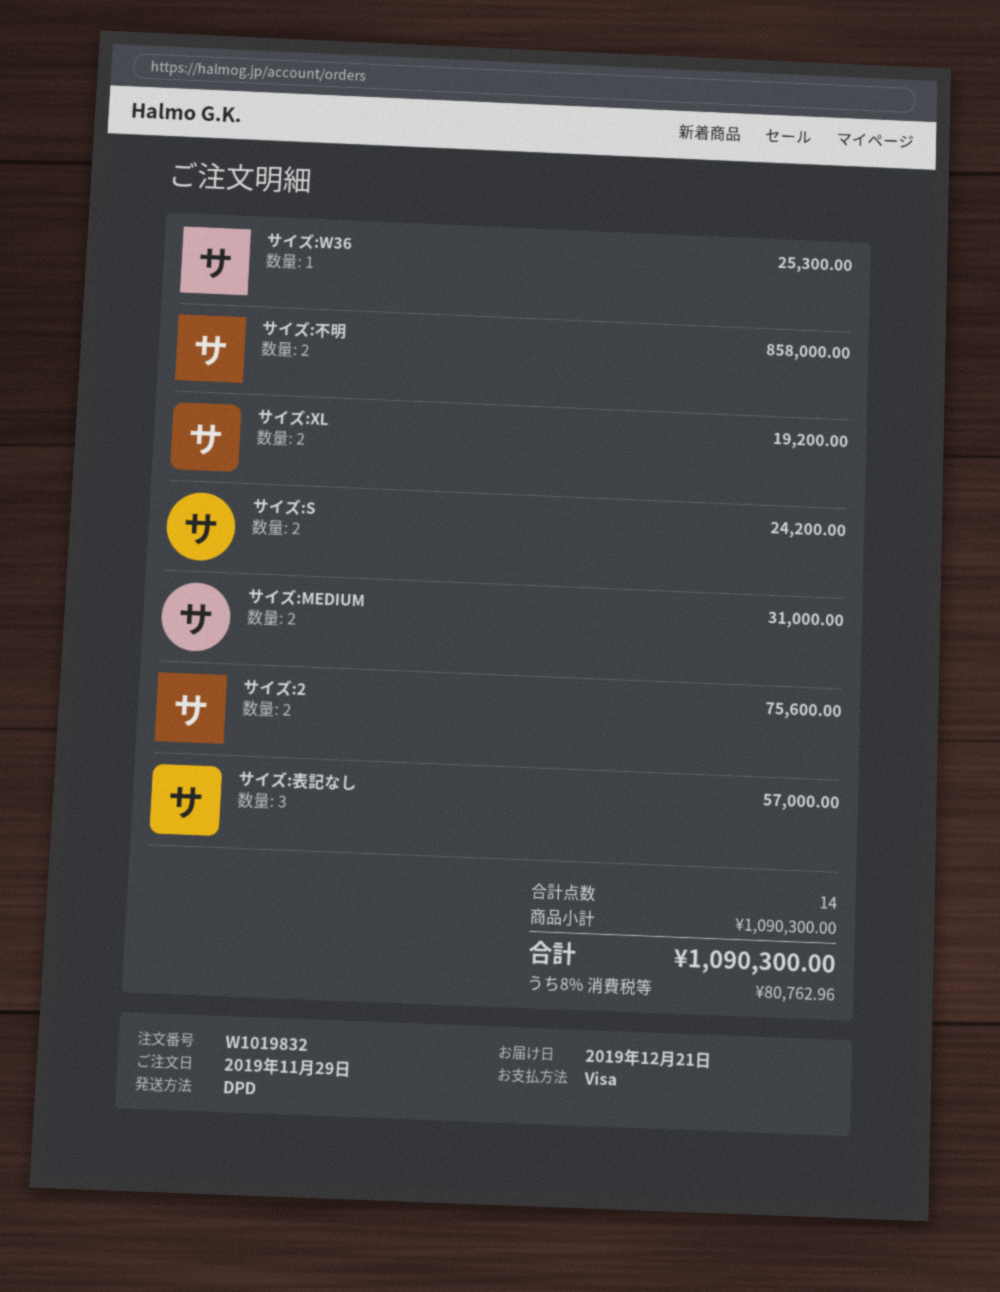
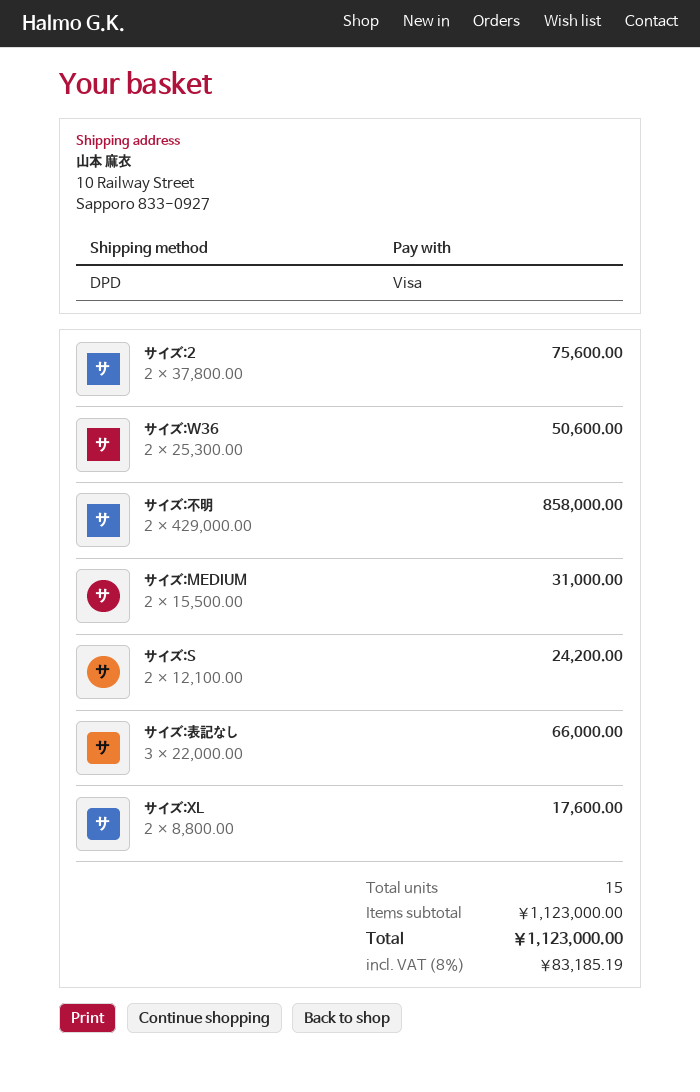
サイズ:W36: 1 for 25300.00 -> 2 for 50600.00
サイズ:XL: 2 for 19200.00 -> 2 for 17600.00
サイズ:表記なし: 3 for 57000.00 -> 3 for 66000.00
total quantity: 14 -> 15
subtotal: 1090300.00 -> 1123000.00
tax: 8% = 80762.96 -> 8% = 83185.19
total: 1090300.00 -> 1123000.00

